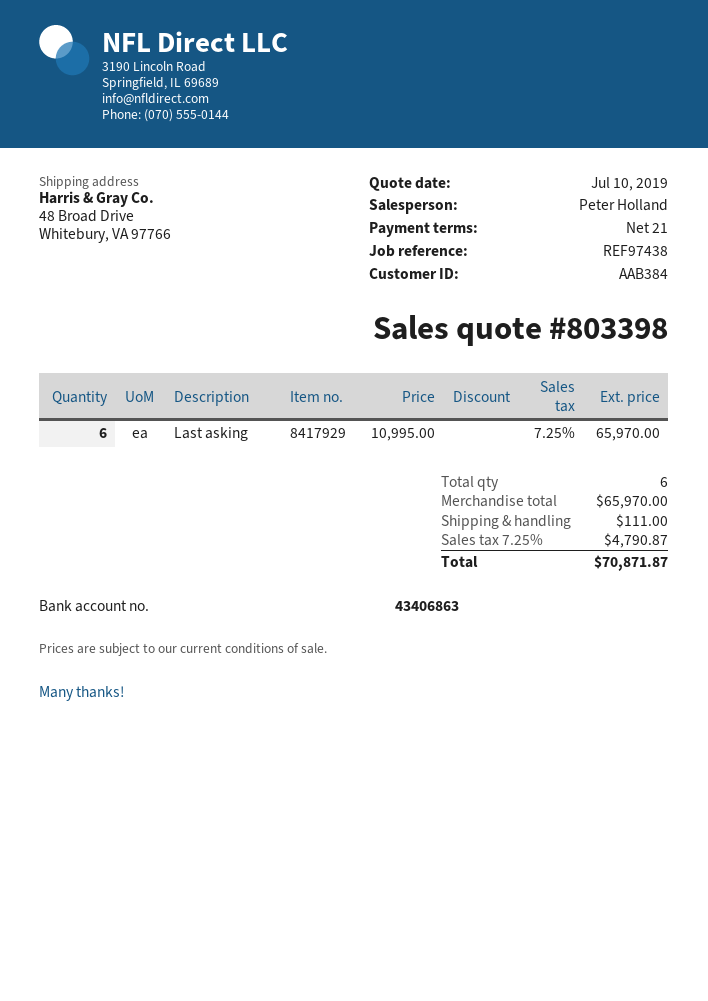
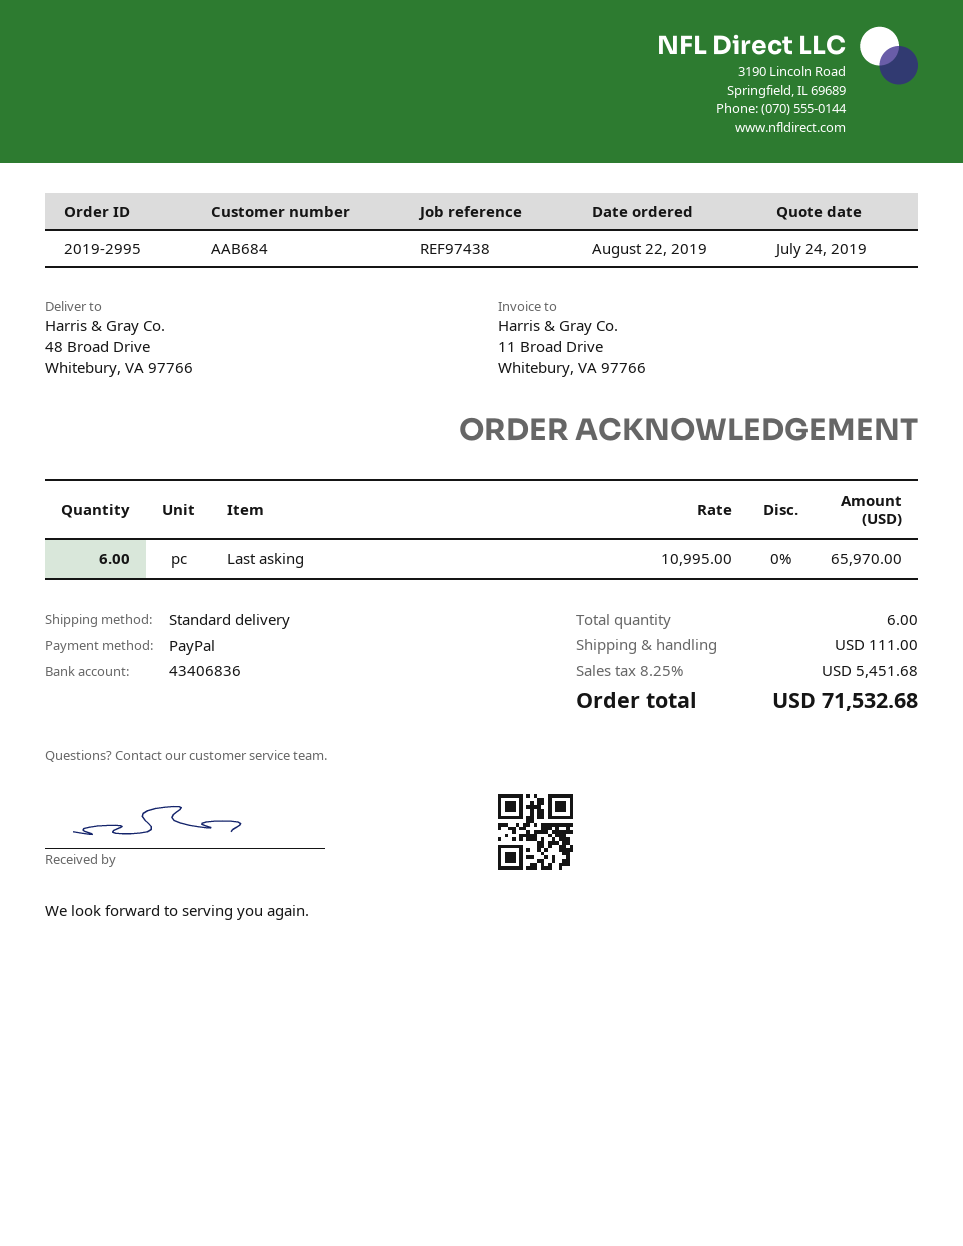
quote date: 2019-07-10 -> 2019-07-24
customer number: AAB384 -> AAB684
bank account: 43406863 -> 43406836
tax: 7.25% = 4790.87 -> 8.25% = 5451.68
total: 70871.87 -> 71532.68

